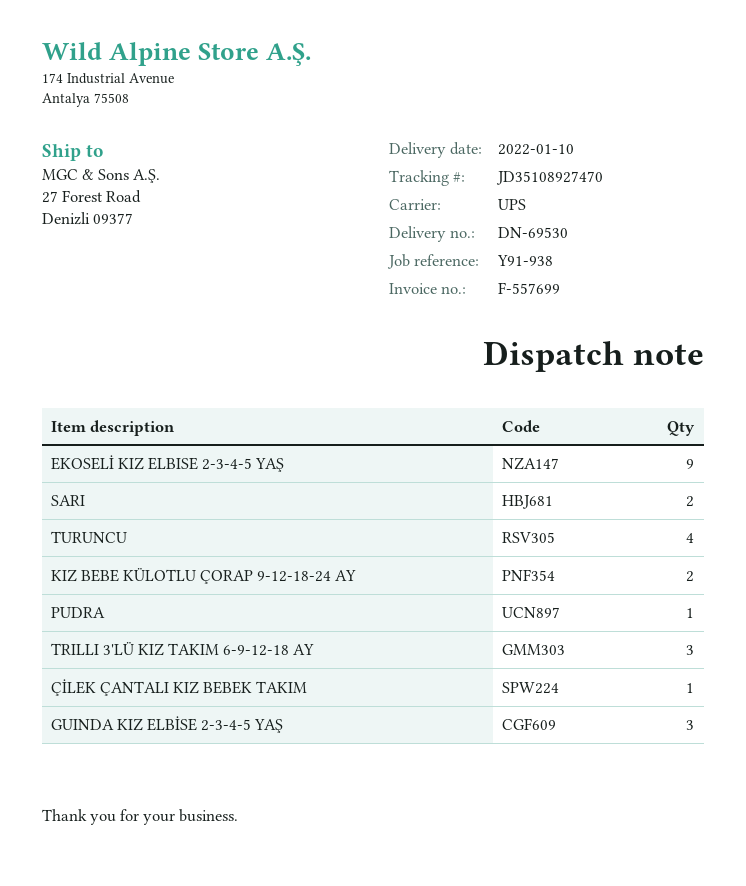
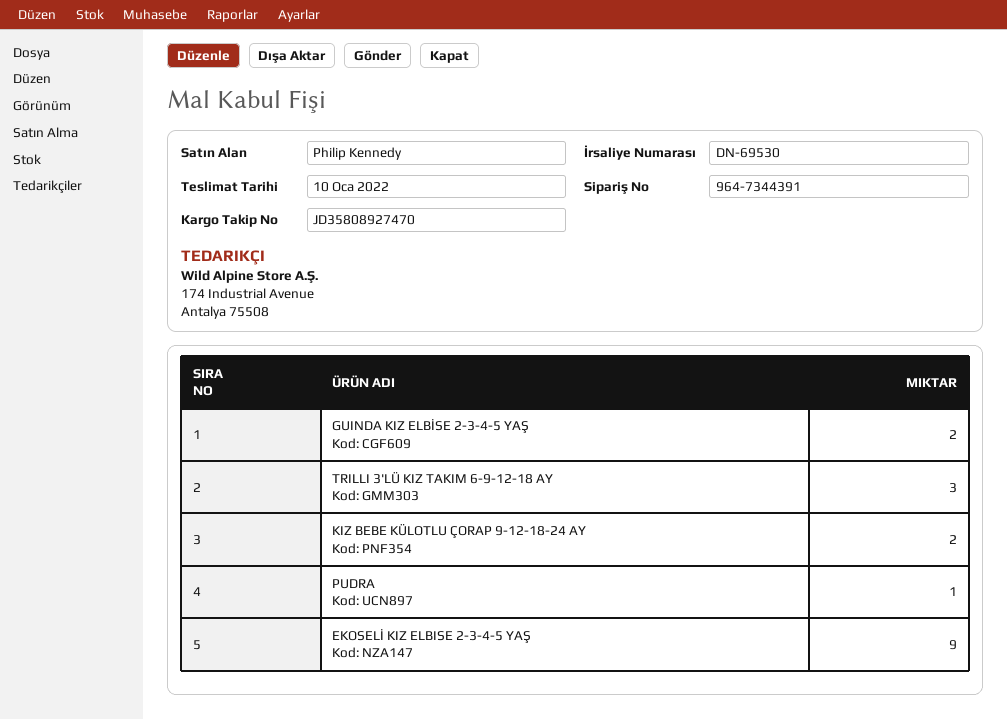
tracking number: JD35108927470 -> JD35808927470
SARI: 2 -> none
TURUNCU: 4 -> none
ÇİLEK ÇANTALI KIZ BEBEK TAKIM: 1 -> none
GUINDA KIZ ELBİSE 2-3-4-5 YAŞ: 3 -> 2

